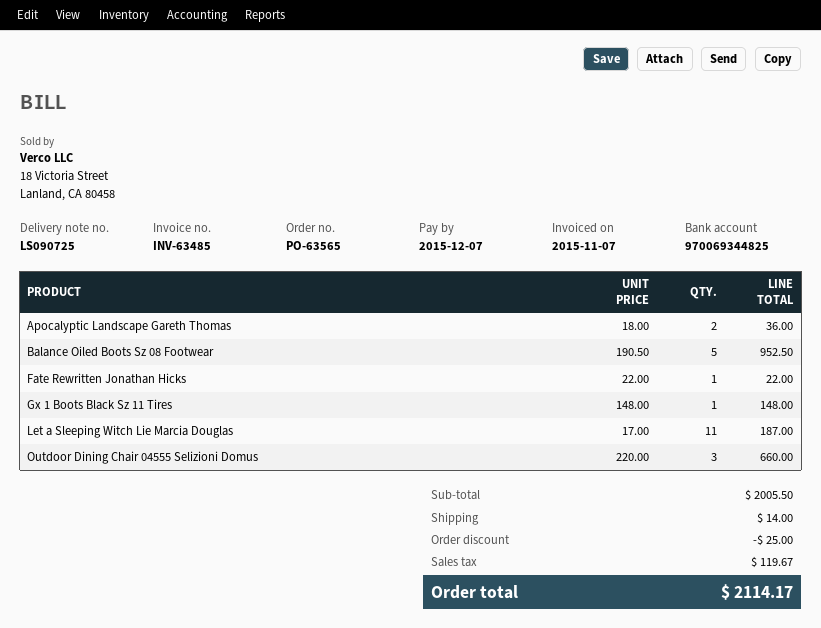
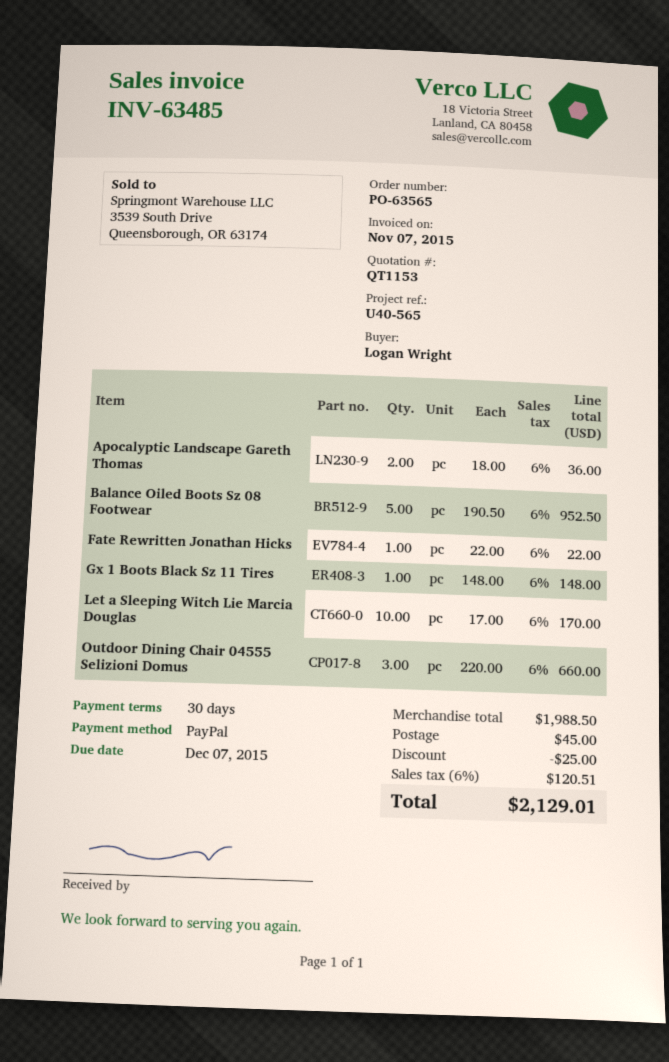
Let a Sleeping Witch Lie Marcia Douglas: 11 x 17.00 = 187.00 -> 10 x 17.00 = 170.00
subtotal: 2005.50 -> 1988.50
shipping: 14.00 -> 45.00
tax: 119.67 -> 120.51
total: 2114.17 -> 2129.01

